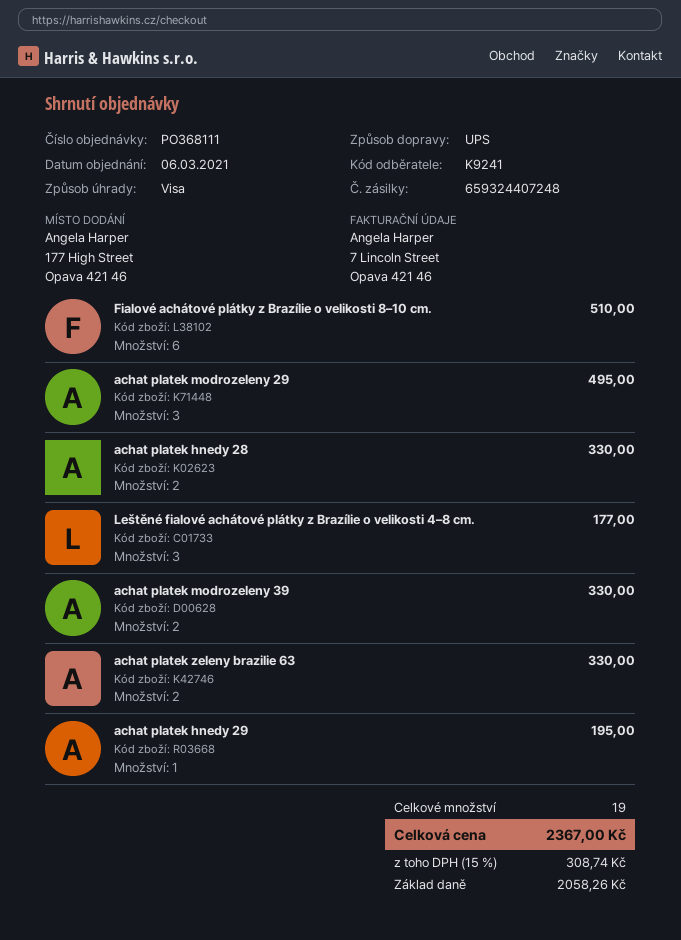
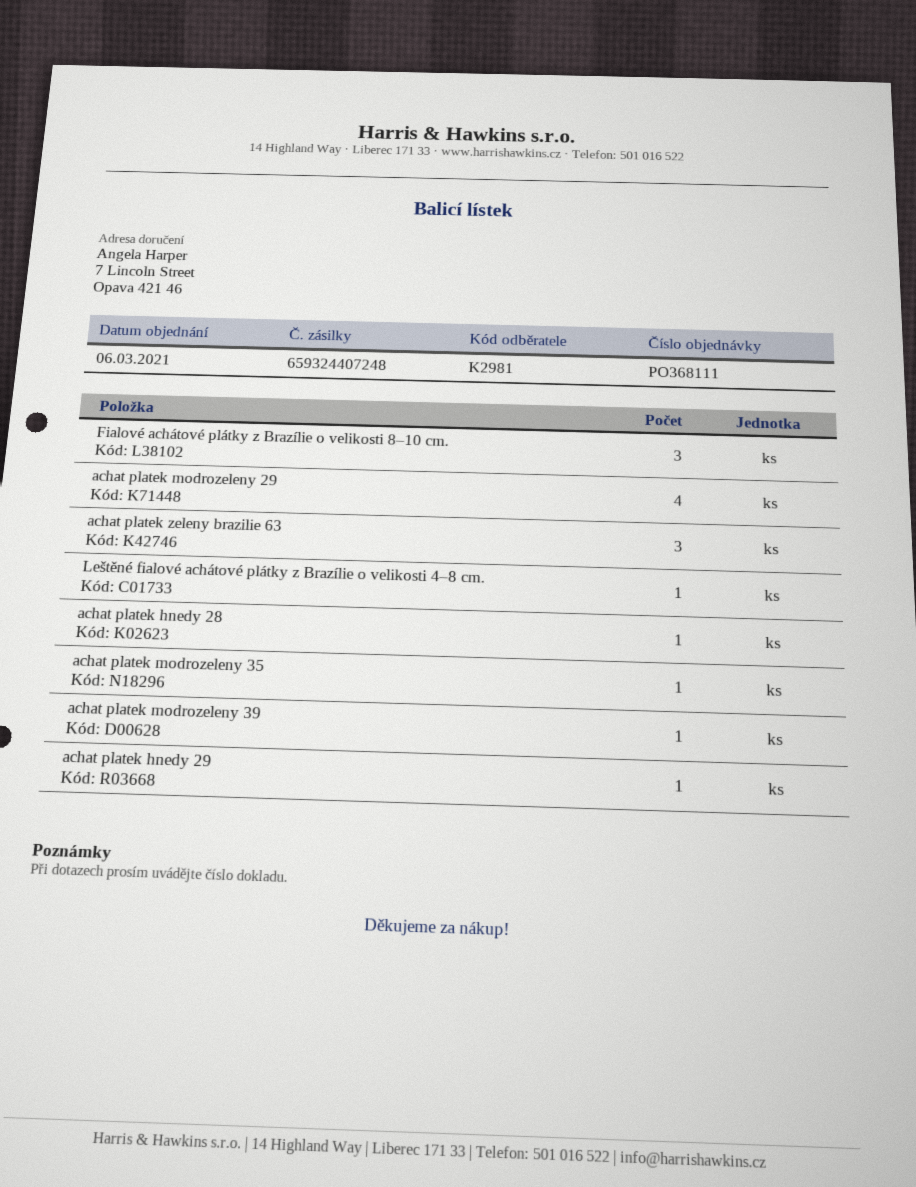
customer number: K9241 -> K2981
ship to: 177 High Street, Opava 421 46 -> 7 Lincoln Street, Opava 421 46
Fialové achátové plátky z Brazílie o velikosti 8–10 cm.: 6 -> 3
achat platek modrozeleny 29: 3 -> 4
achat platek hnedy 28: 2 -> 1
Leštěné fialové achátové plátky z Brazílie o velikosti 4–8 cm.: 3 -> 1
achat platek modrozeleny 39: 2 -> 1
achat platek zeleny brazilie 63: 2 -> 3
achat platek modrozeleny 35: none -> 1

